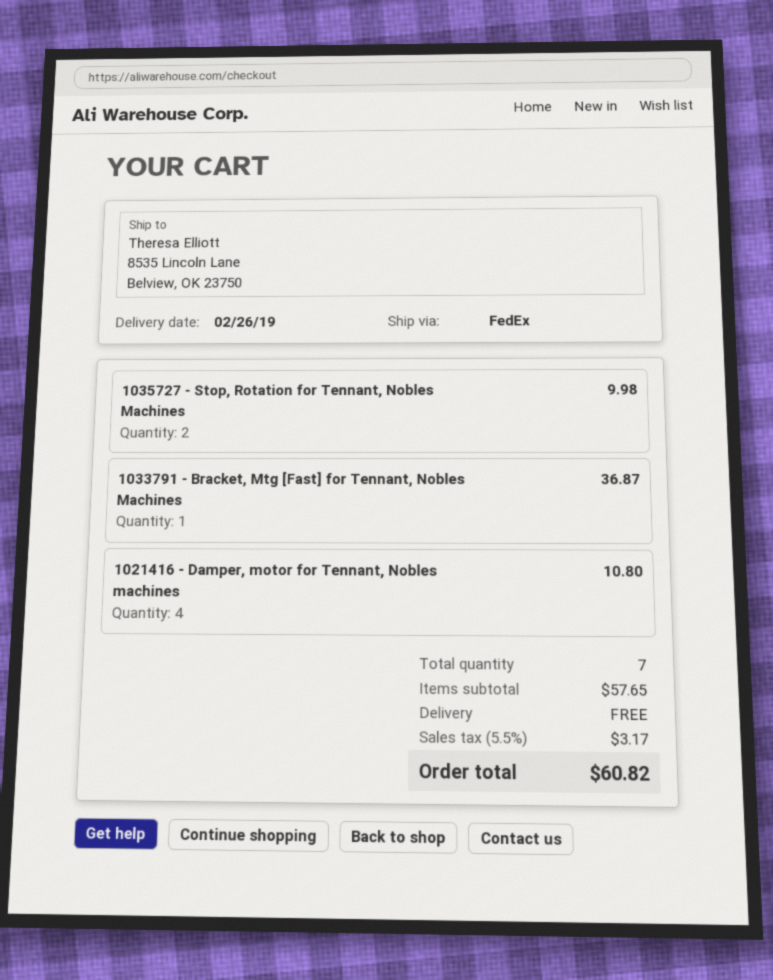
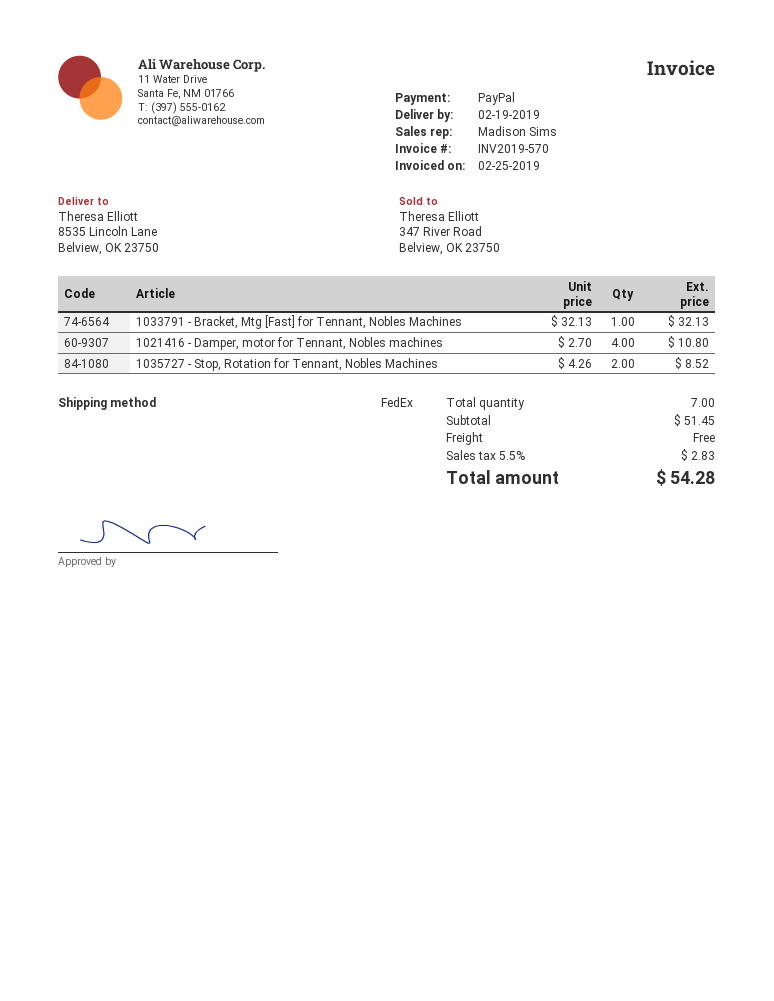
delivery date: 2019-02-26 -> 2019-02-19
1035727 - Stop, Rotation for Tennant, Nobles Machines: 2 for 9.98 -> 2 for 8.52
1033791 - Bracket, Mtg [Fast] for Tennant, Nobles Machines: 1 for 36.87 -> 1 for 32.13
subtotal: 57.65 -> 51.45
tax: 5.5% = 3.17 -> 5.5% = 2.83
total: 60.82 -> 54.28

